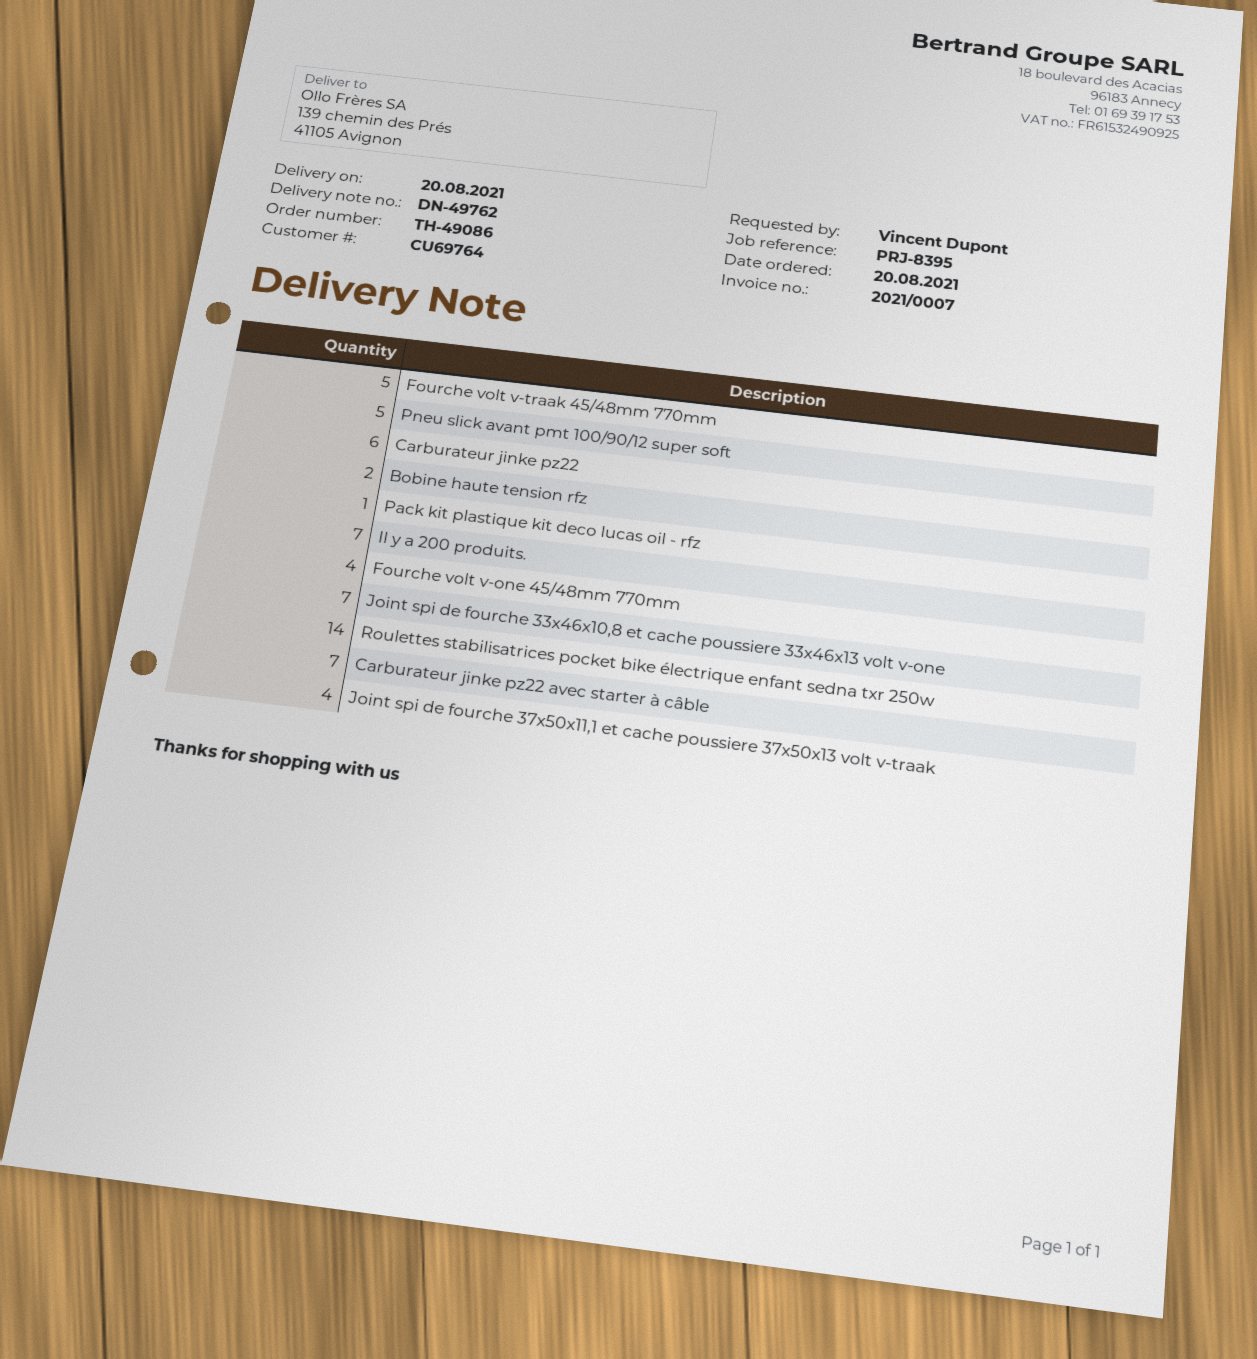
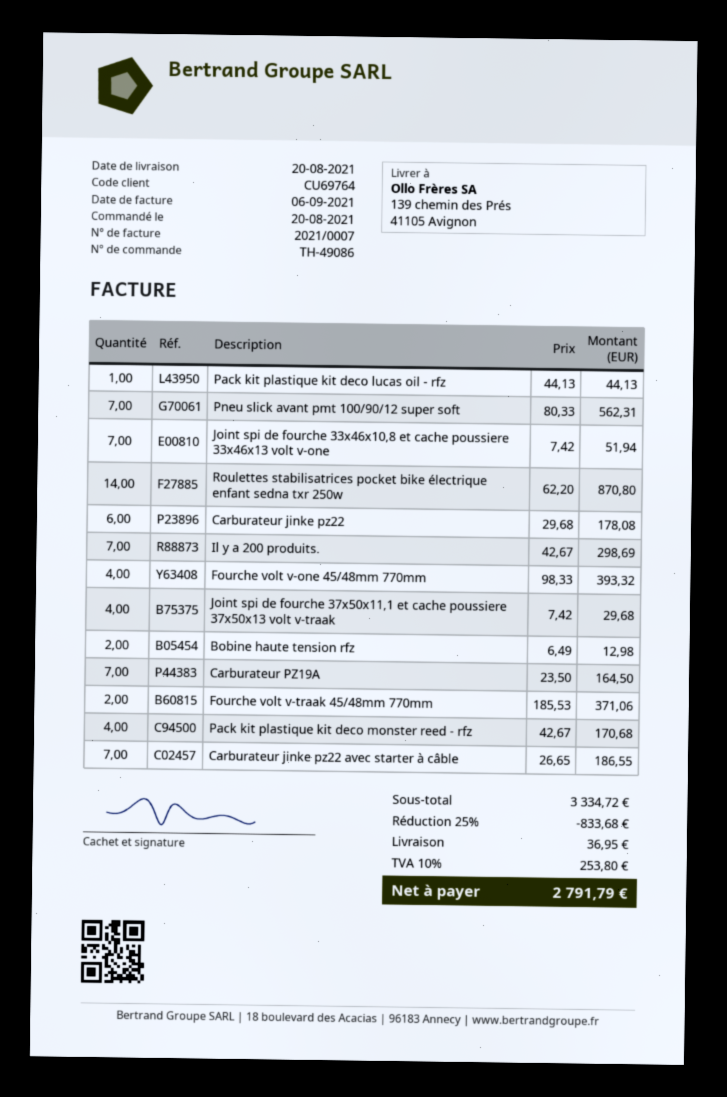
Fourche volt v-traak 45/48mm 770mm: 5 -> 2
Pneu slick avant pmt 100/90/12 super soft: 5 -> 7
Carburateur PZ19A: none -> 7
Pack kit plastique kit deco monster reed - rfz: none -> 4

